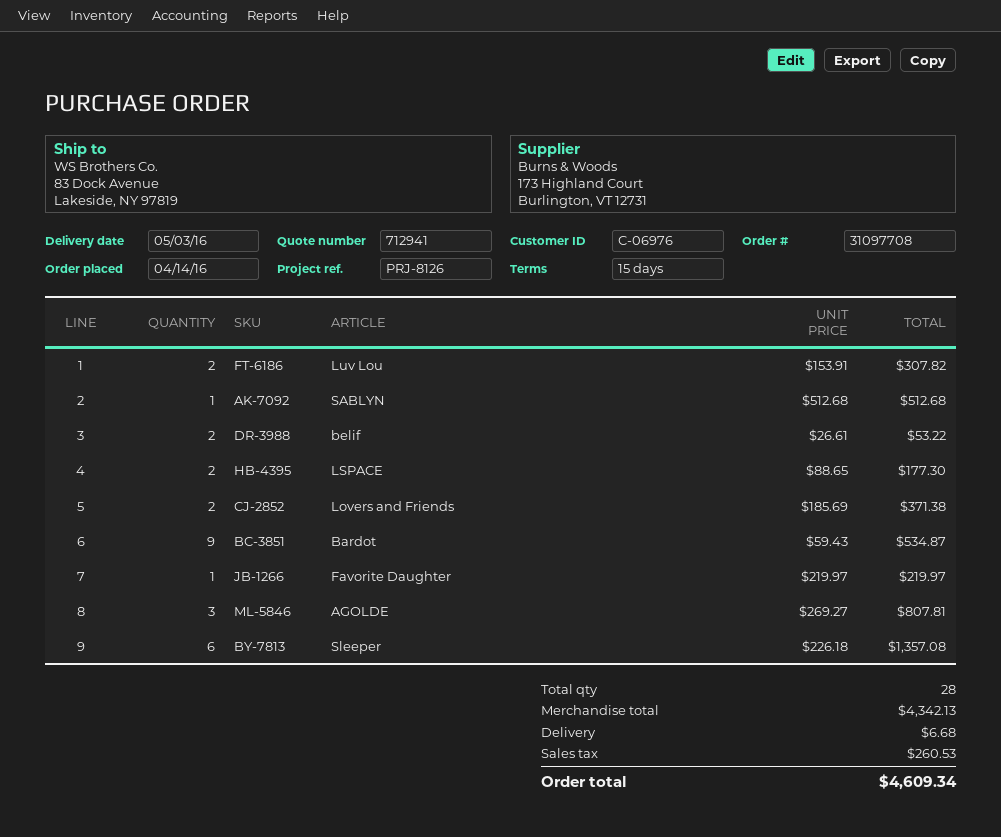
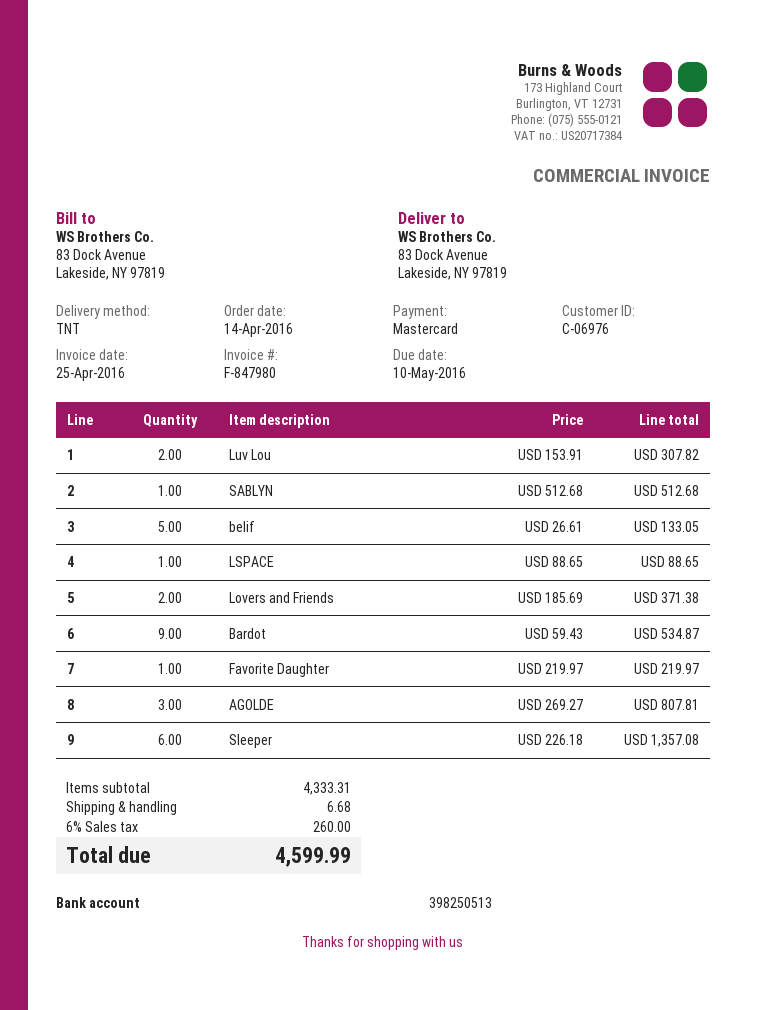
belif: 2 x 26.61 = 53.22 -> 5 x 26.61 = 133.05
LSPACE: 2 x 88.65 = 177.30 -> 1 x 88.65 = 88.65
subtotal: 4342.13 -> 4333.31
tax: 260.53 -> 260.00
total: 4609.34 -> 4599.99

